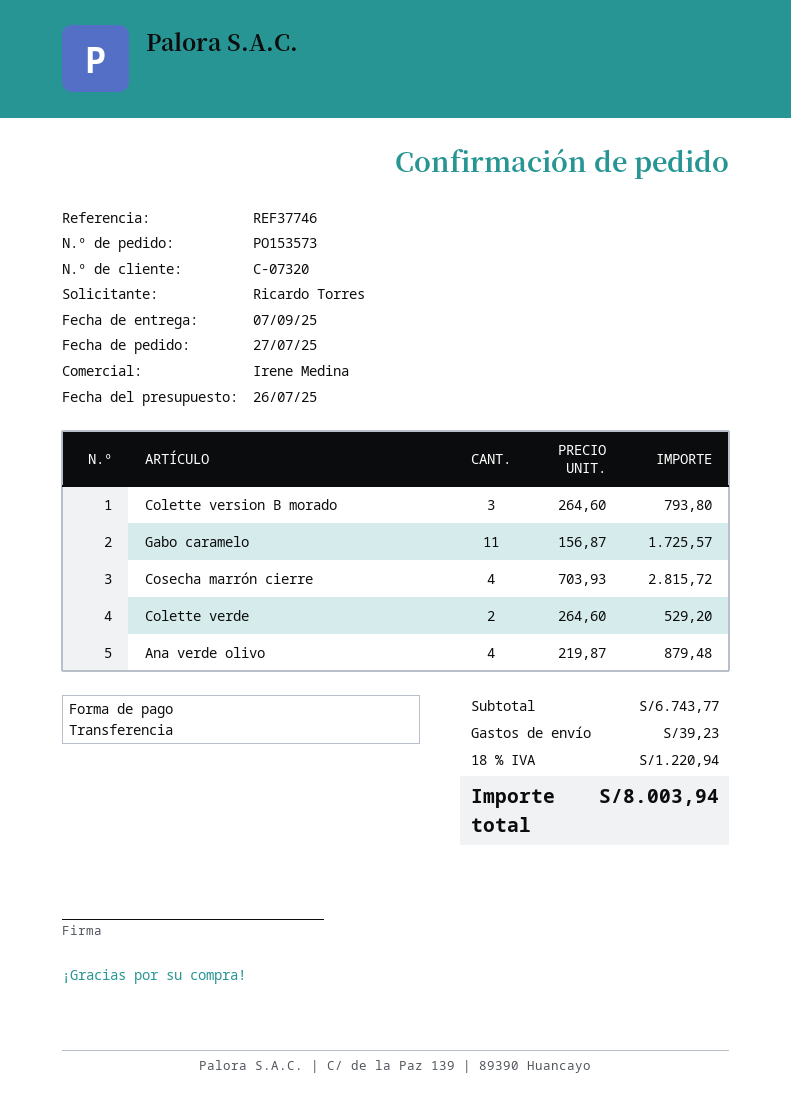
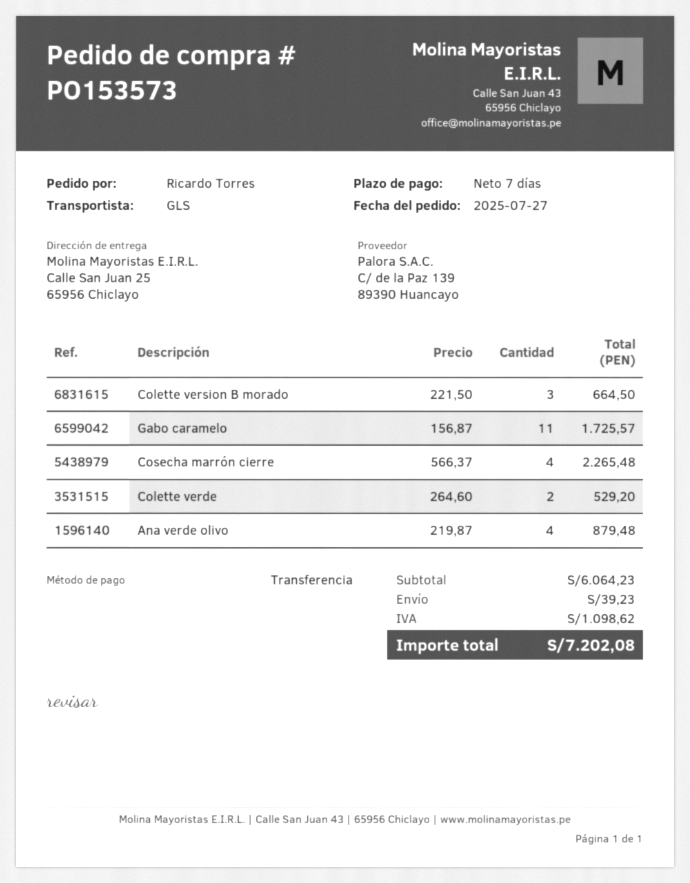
Colette version B morado: 3 x 264.60 = 793.80 -> 3 x 221.50 = 664.50
Cosecha marrón cierre: 4 x 703.93 = 2815.72 -> 4 x 566.37 = 2265.48
subtotal: 6743.77 -> 6064.23
tax: 1220.94 -> 1098.62
total: 8003.94 -> 7202.08

